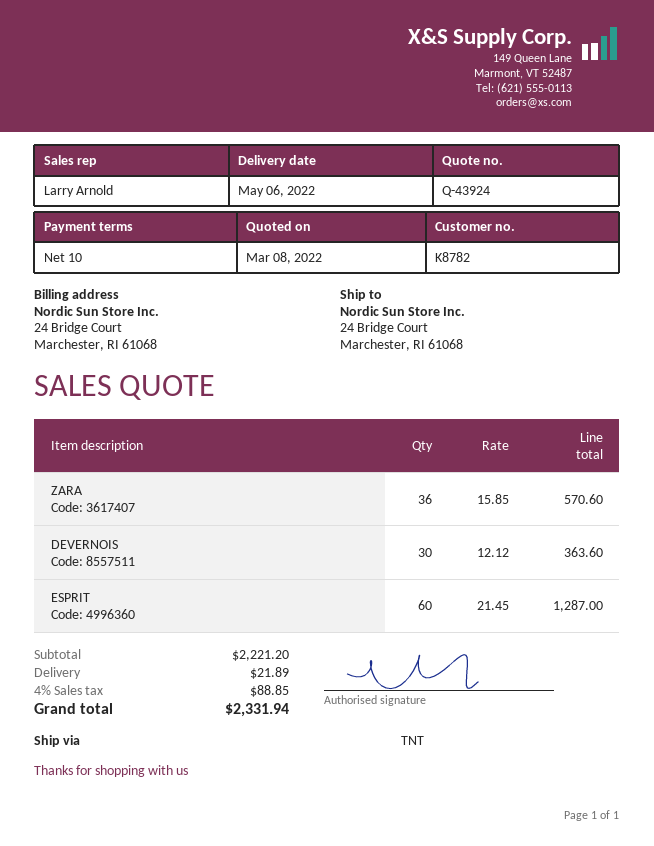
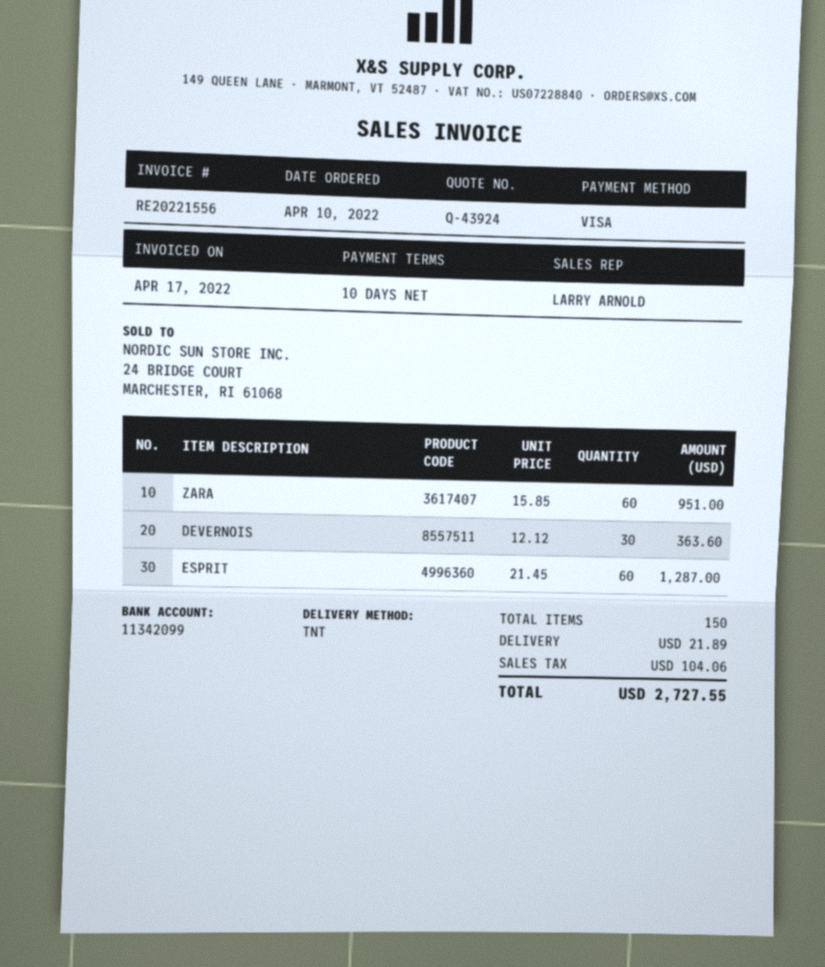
ZARA: 36 x 15.85 = 570.60 -> 60 x 15.85 = 951.00
tax: 88.85 -> 104.06
total: 2331.94 -> 2727.55

